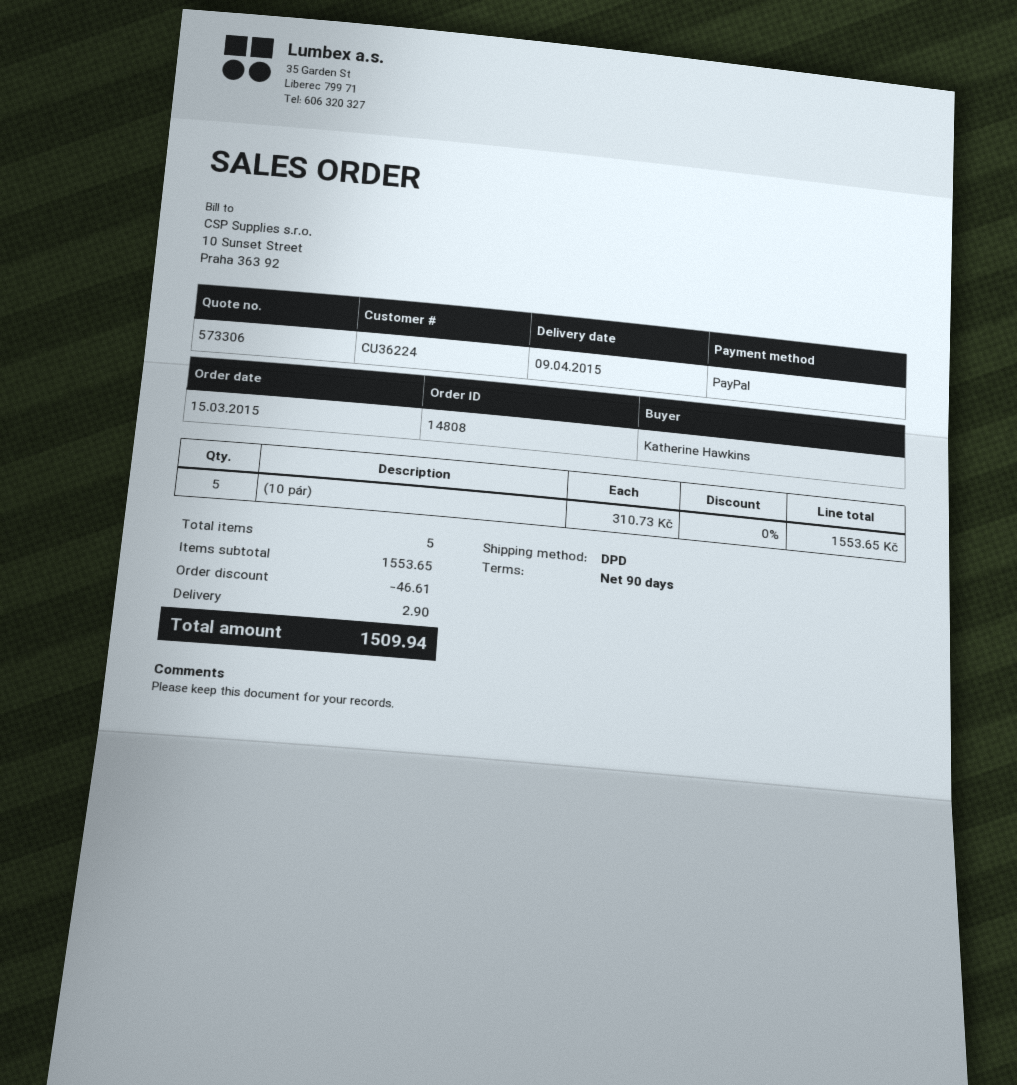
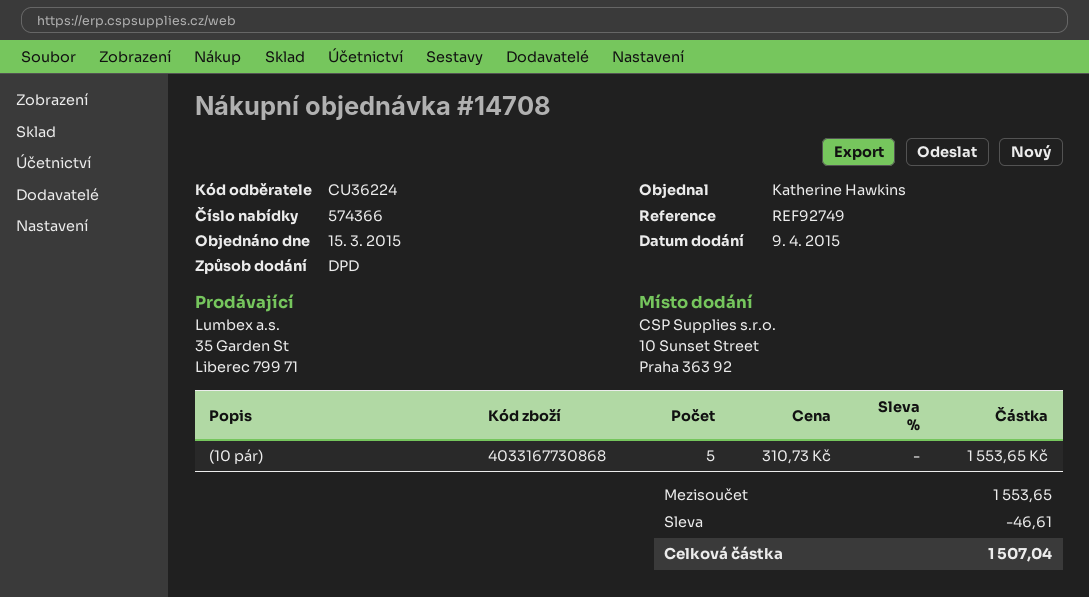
quote number: 573306 -> 574366
order number: 14808 -> 14708
shipping: 2.90 -> none
total: 1509.94 -> 1507.04

